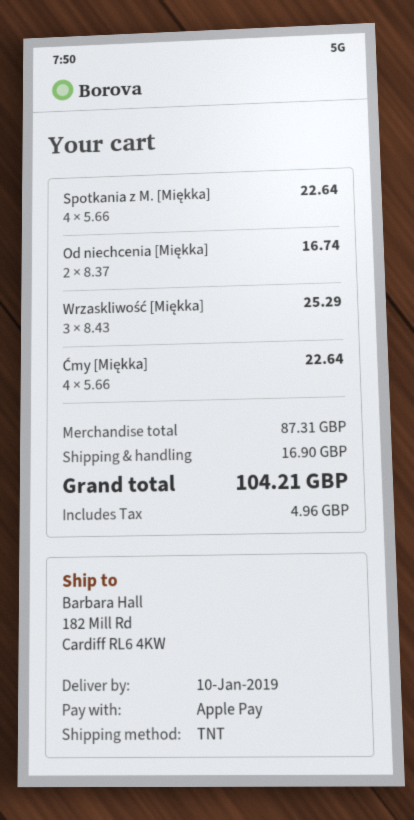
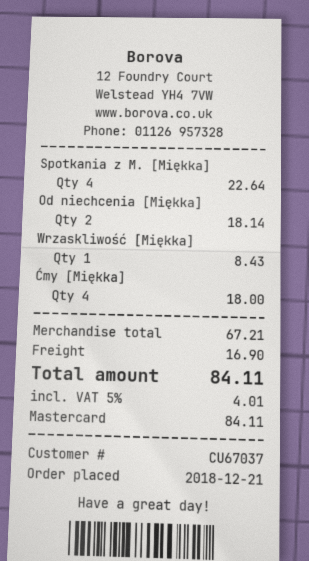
payment method: Apple Pay -> Mastercard
Od niechcenia [Miękka]: 2 for 16.74 -> 2 for 18.14
Wrzaskliwość [Miękka]: 3 for 25.29 -> 1 for 8.43
Ćmy [Miękka]: 4 for 22.64 -> 4 for 18.00
subtotal: 87.31 -> 67.21
tax: 4.96 -> 4.01
total: 104.21 -> 84.11

